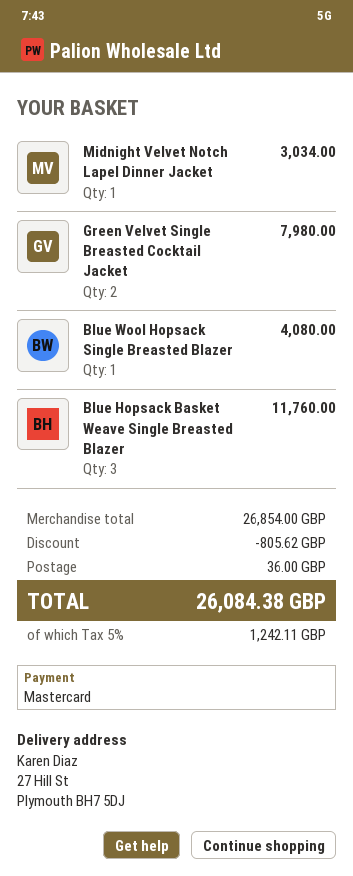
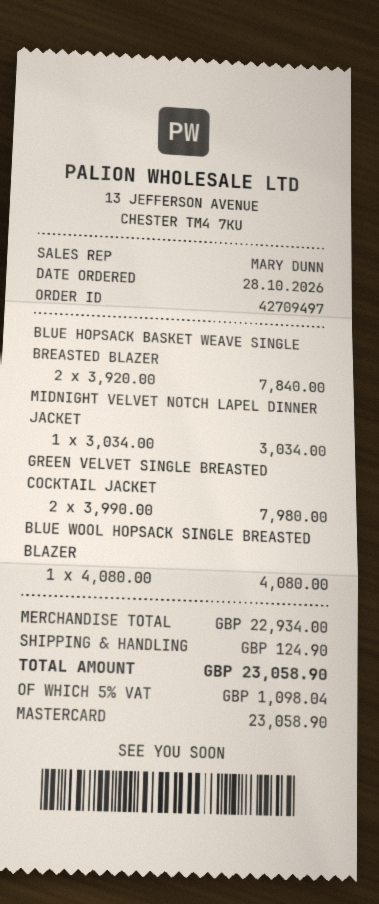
Blue Hopsack Basket Weave Single Breasted Blazer: 3 for 11760.00 -> 2 for 7840.00
subtotal: 26854.00 -> 22934.00
discount: 805.62 -> none
shipping: 36.00 -> 124.90
tax: 5% = 1242.11 -> 5% = 1098.04
total: 26084.38 -> 23058.90

